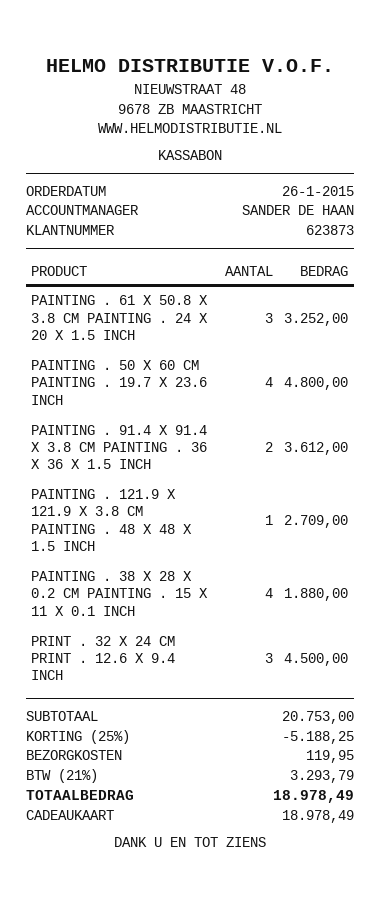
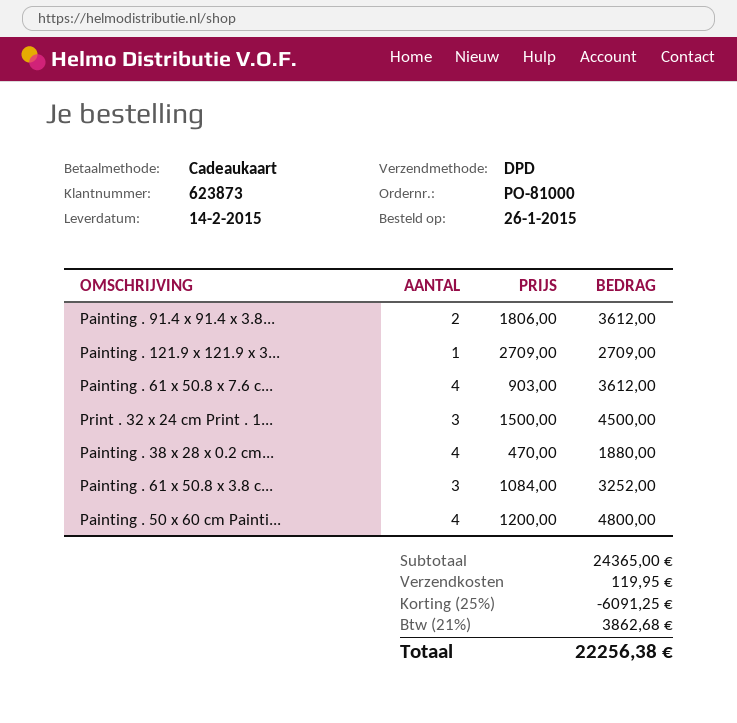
Painting . 61 x 50.8 x 7.6 c...: none -> 4 for 3612.00
subtotal: 20753.00 -> 24365.00
discount: 25% = 5188.25 -> 25% = 6091.25
tax: 21% = 3293.79 -> 21% = 3862.68
total: 18978.49 -> 22256.38

